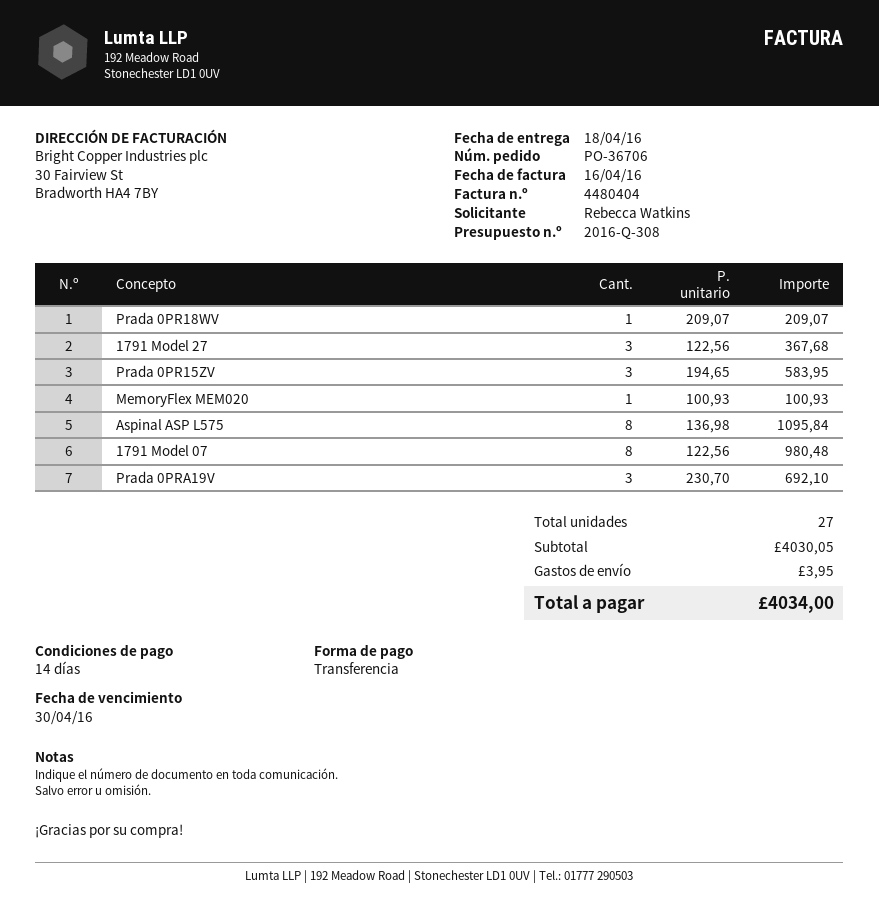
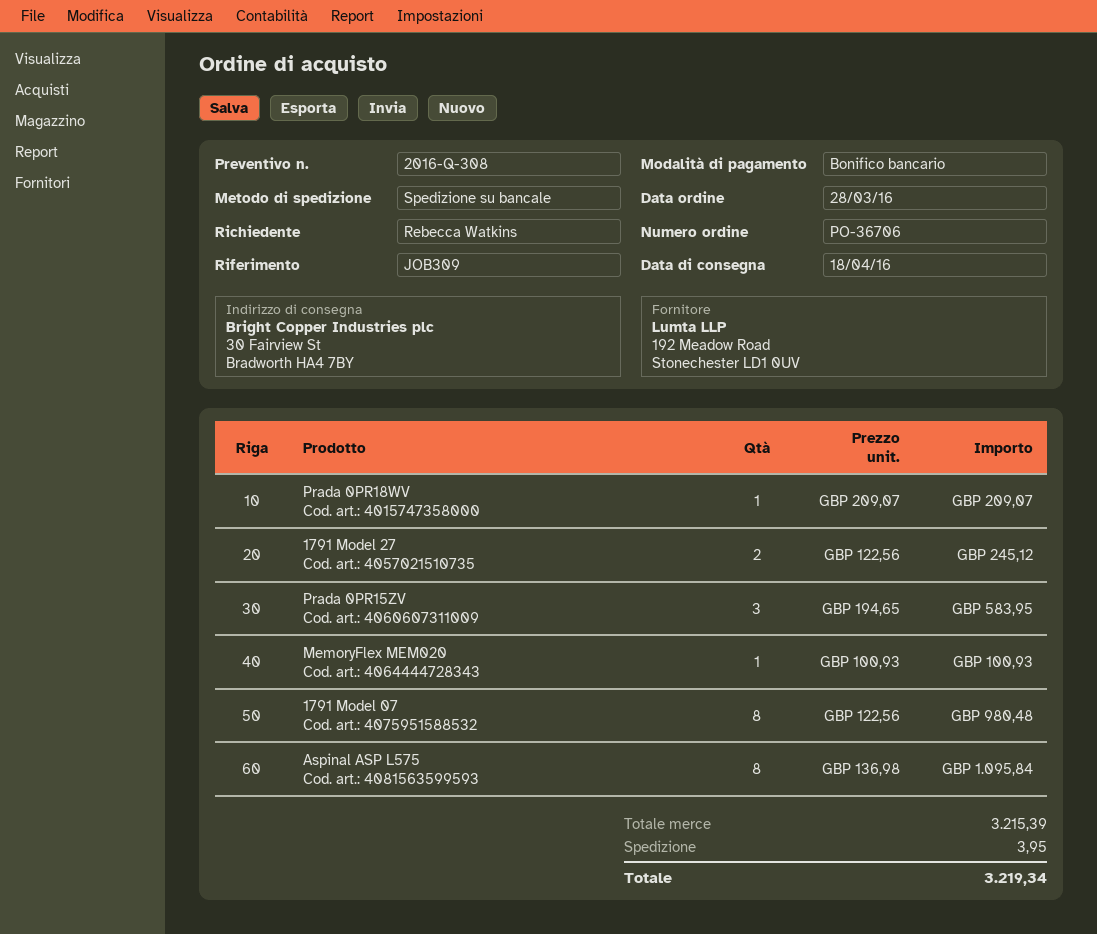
1791 Model 27: 3 x 122.56 = 367.68 -> 2 x 122.56 = 245.12
Prada 0PRA19V: 3 x 230.70 = 692.10 -> none
subtotal: 4030.05 -> 3215.39
total: 4034.00 -> 3219.34

